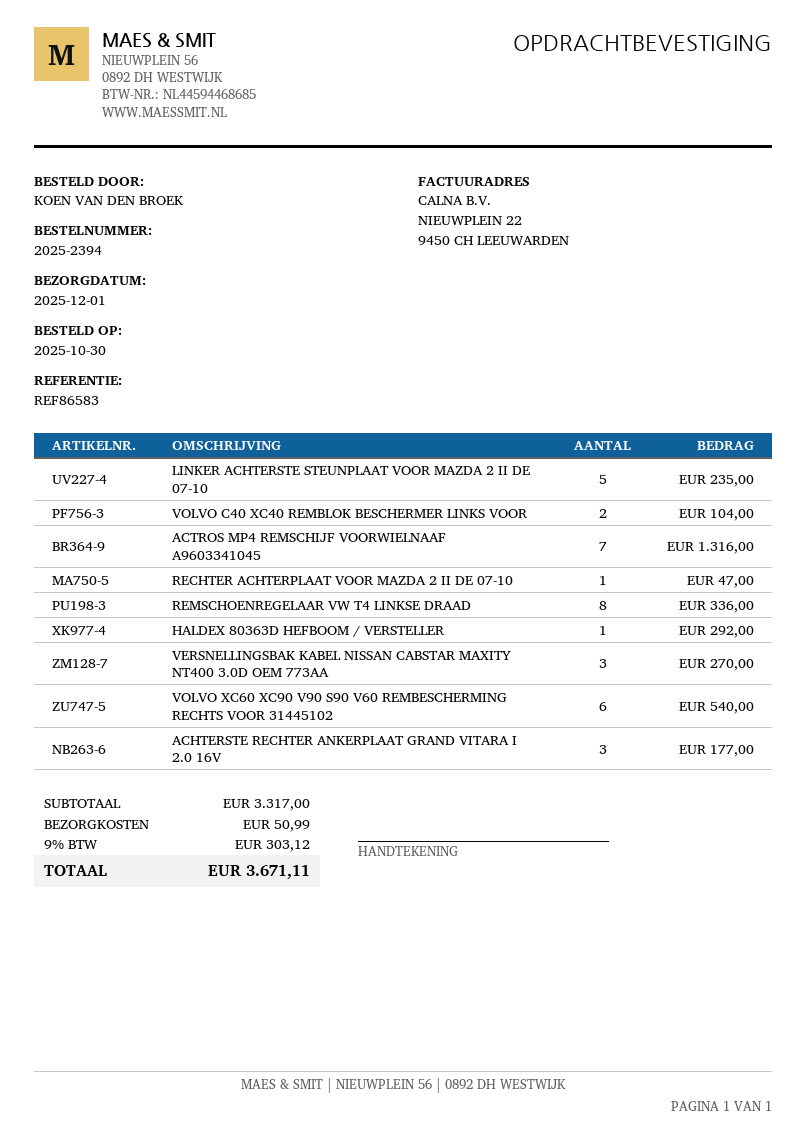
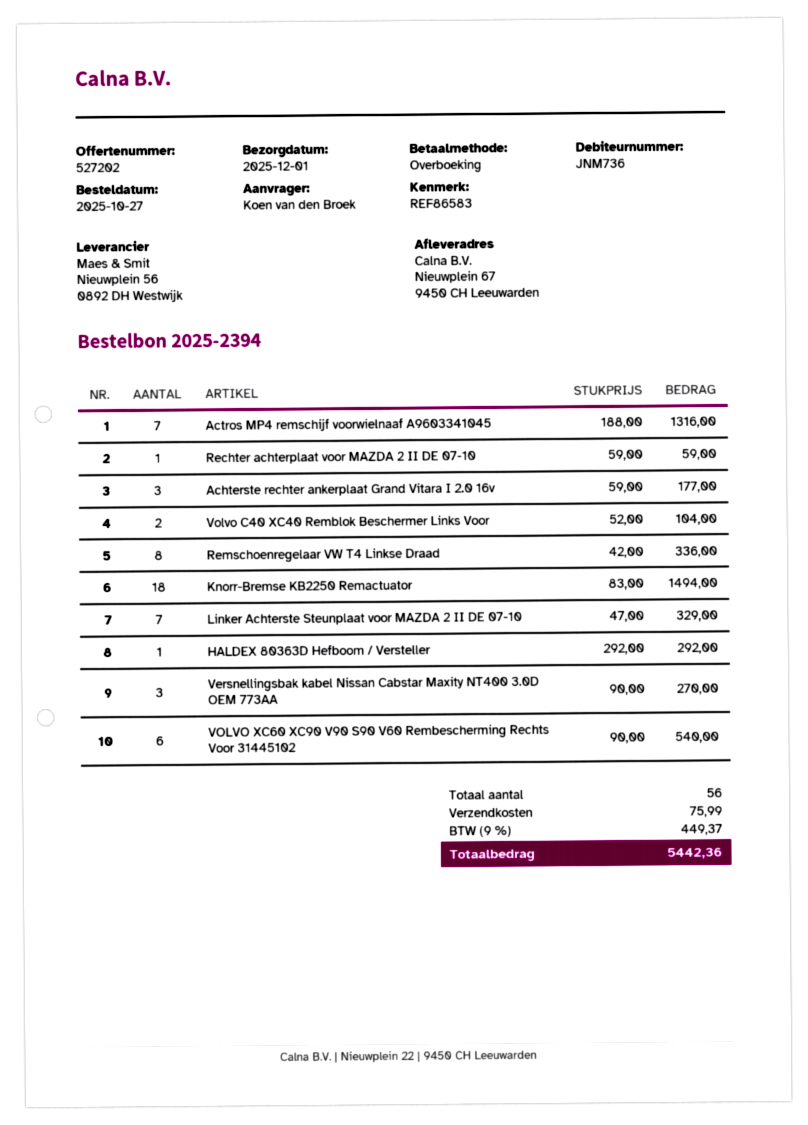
order date: 2025-10-30 -> 2025-10-27
LINKER ACHTERSTE STEUNPLAAT VOOR MAZDA 2 II DE 07-10: 5 for 235.00 -> 7 for 329.00
RECHTER ACHTERPLAAT VOOR MAZDA 2 II DE 07-10: 1 for 47.00 -> 1 for 59.00
Knorr-Bremse KB2250 Remactuator: none -> 18 for 1494.00
shipping: 50.99 -> 75.99
tax: 9% = 303.12 -> 9% = 449.37
total: 3671.11 -> 5442.36

